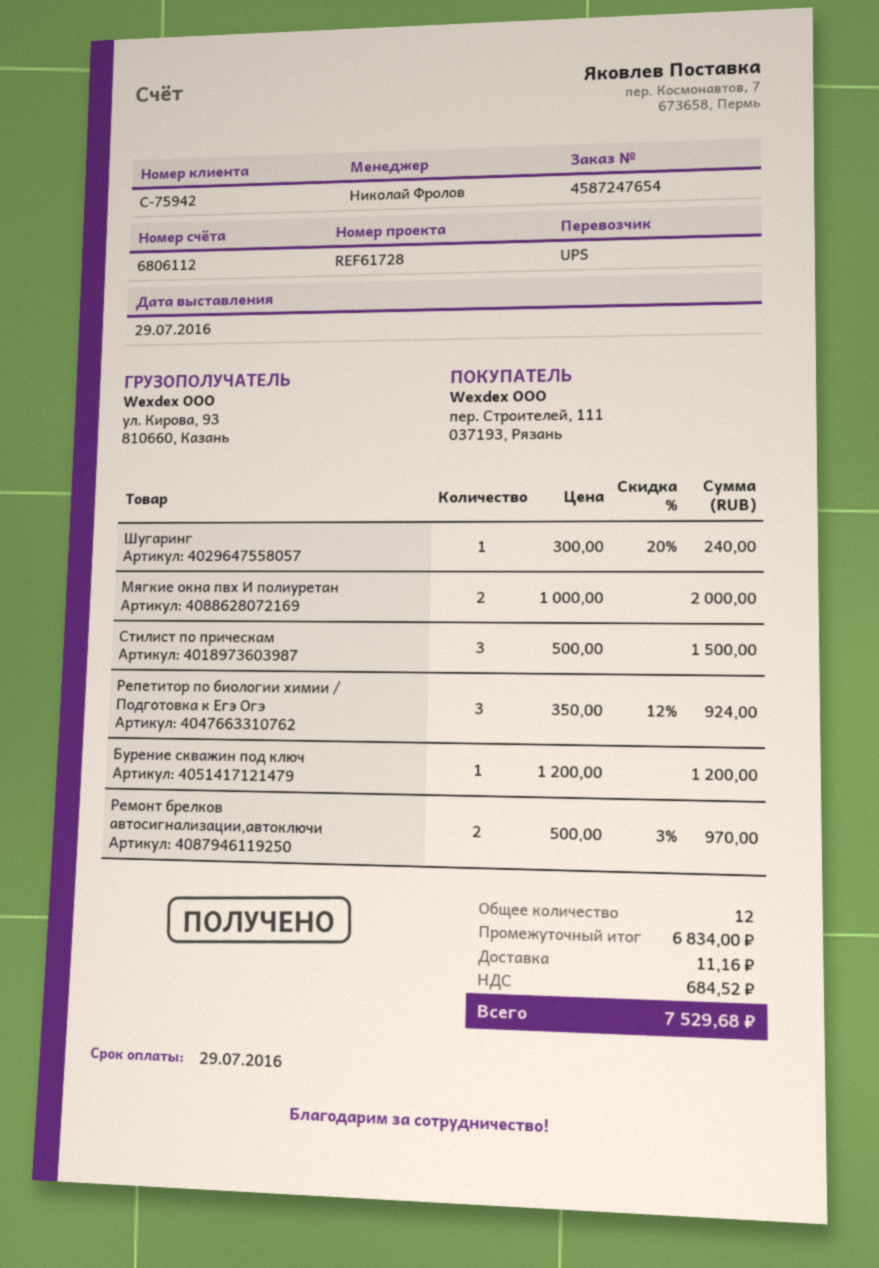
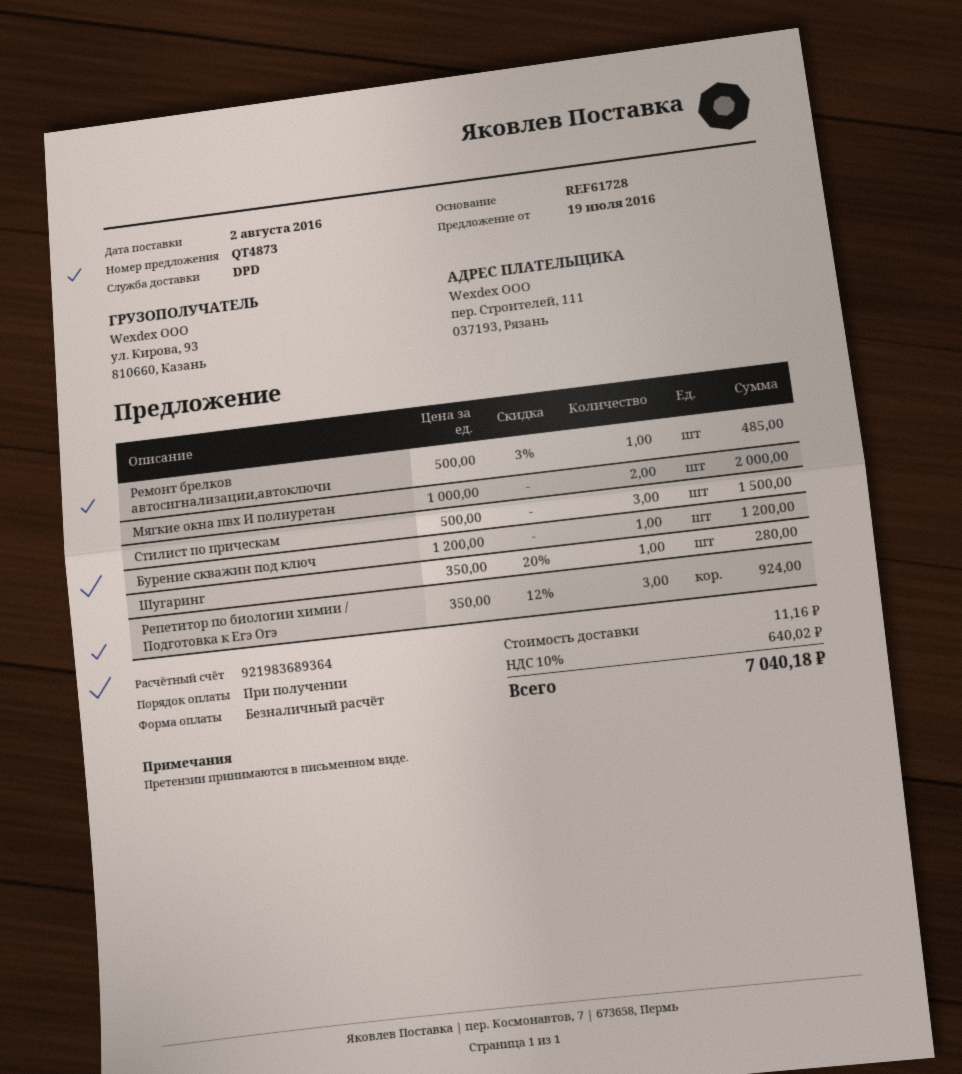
shipping method: UPS -> DPD
Шугаринг: 1 x 300.00 - 20% = 240.00 -> 1 x 350.00 - 20% = 280.00
Ремонт брелков автосигнализации,автоключи: 2 x 500.00 - 3% = 970.00 -> 1 x 500.00 - 3% = 485.00
tax: 684.52 -> 640.02
total: 7529.68 -> 7040.18

